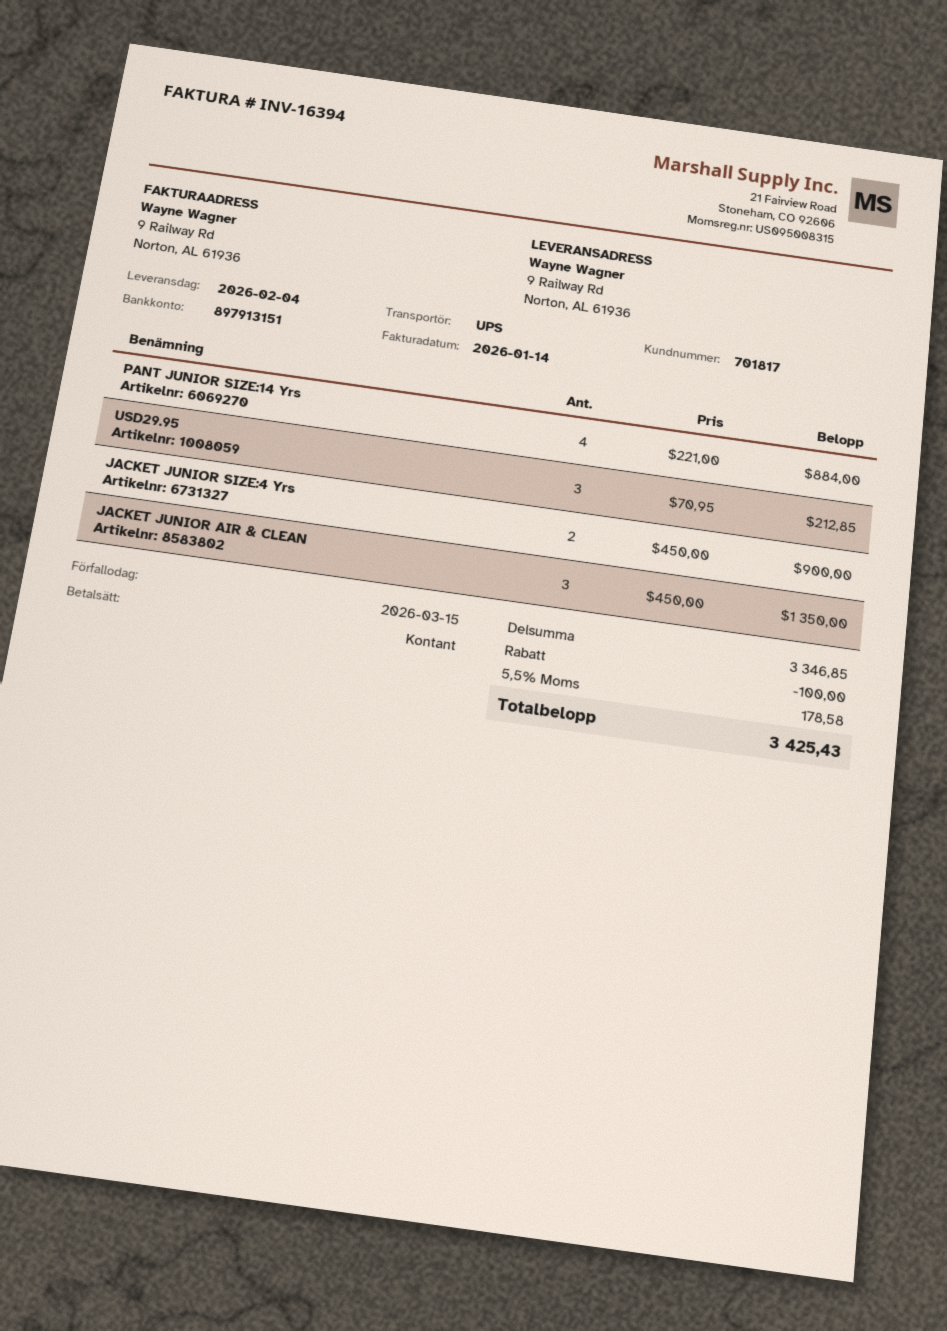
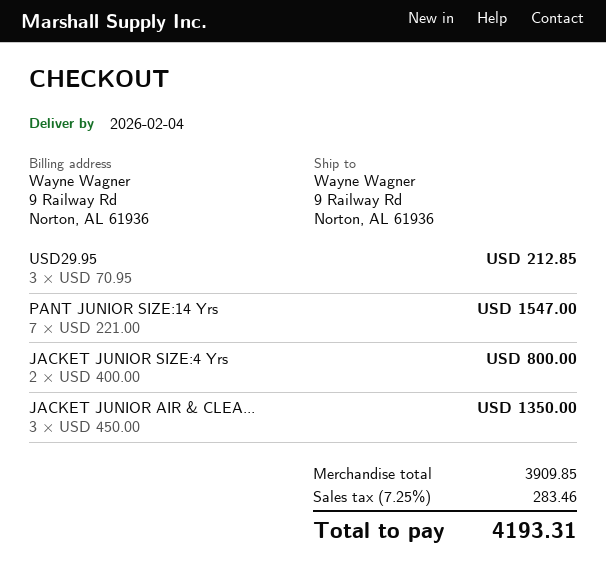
PANT JUNIOR SIZE:14 Yrs: 4 x 221.00 = 884.00 -> 7 x 221.00 = 1547.00
JACKET JUNIOR SIZE:4 Yrs: 2 x 450.00 = 900.00 -> 2 x 400.00 = 800.00
subtotal: 3346.85 -> 3909.85
discount: 100.00 -> none
tax: 5.5% = 178.58 -> 7.25% = 283.46
total: 3425.43 -> 4193.31

